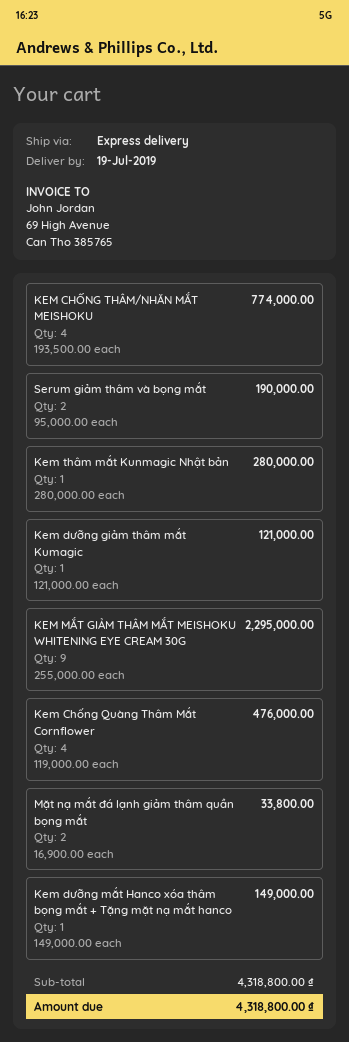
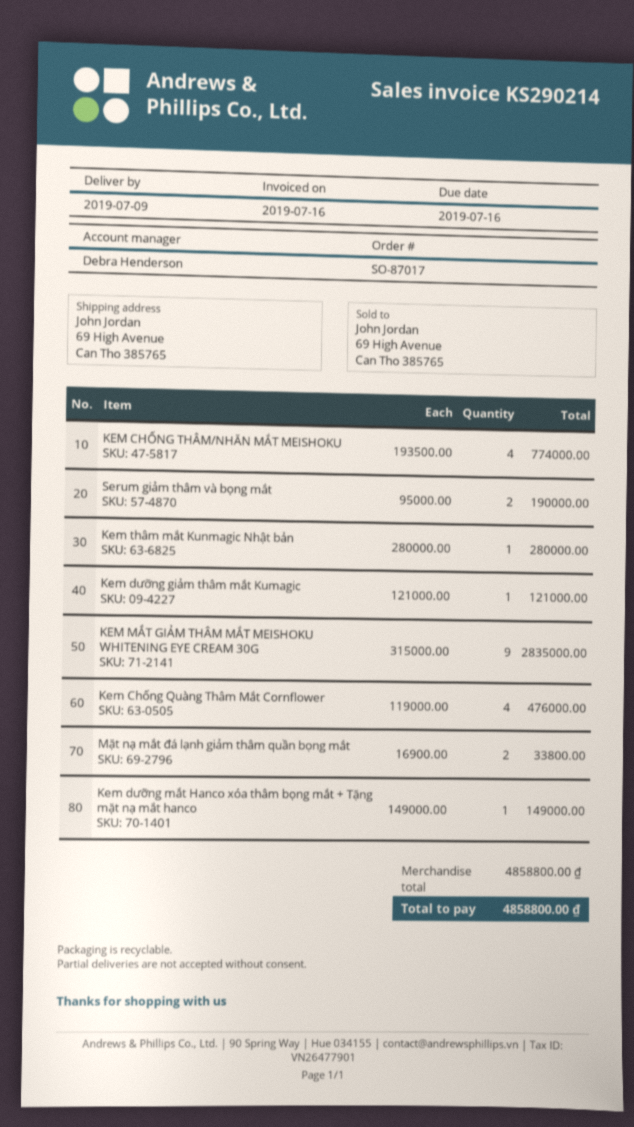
delivery date: 2019-07-19 -> 2019-07-09
KEM MẮT GIẢM THÂM MẮT MEISHOKU WHITENING EYE CREAM 30G: 9 x 255000.00 = 2295000.00 -> 9 x 315000.00 = 2835000.00
subtotal: 4318800.00 -> 4858800.00
total: 4318800.00 -> 4858800.00

